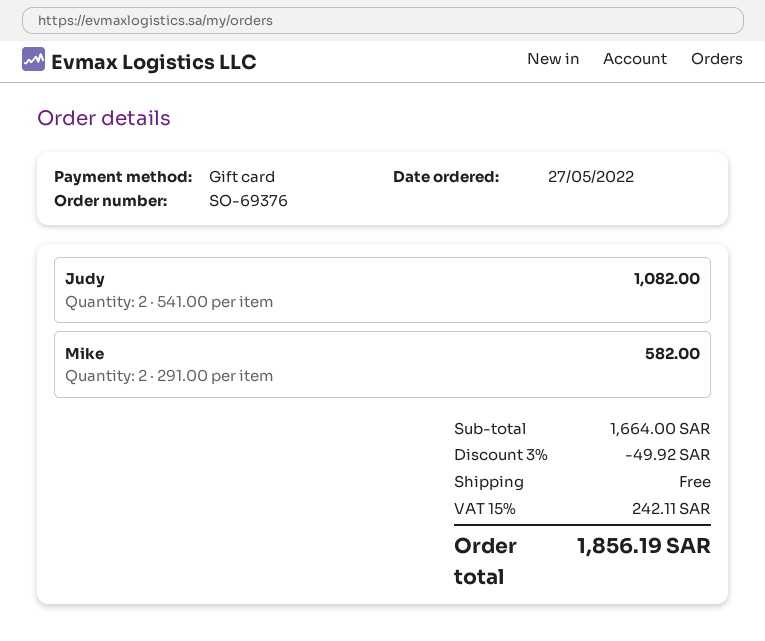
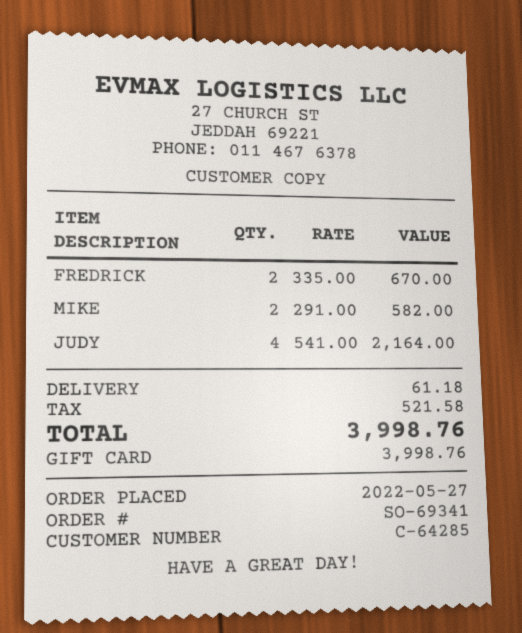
order number: SO-69376 -> SO-69341
Judy: 2 x 541.00 = 1082.00 -> 4 x 541.00 = 2164.00
FREDRICK: none -> 2 x 335.00 = 670.00
discount: 3% = 49.92 -> none
shipping: 0.00 -> 61.18
tax: 242.11 -> 521.58
total: 1856.19 -> 3998.76

